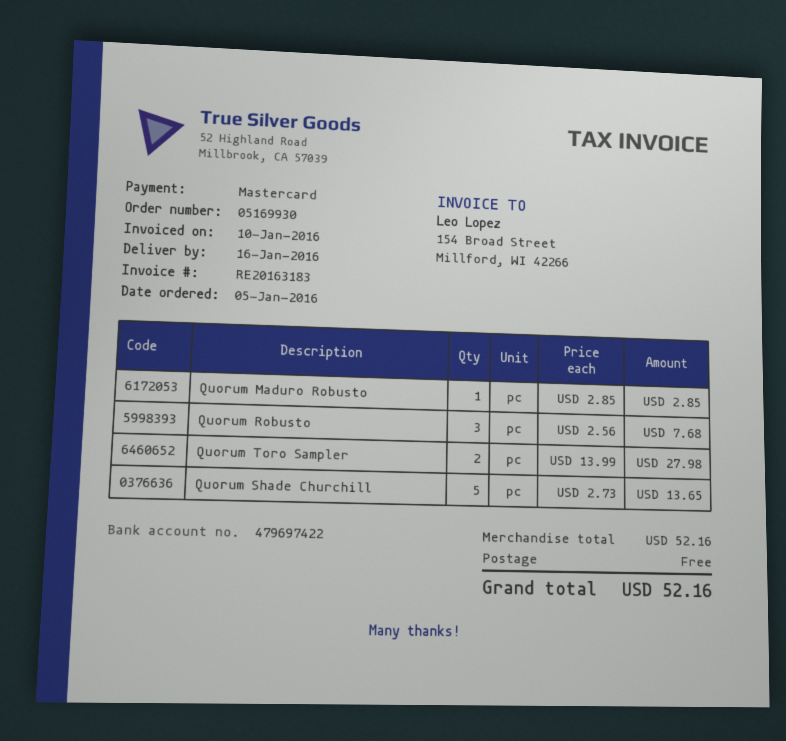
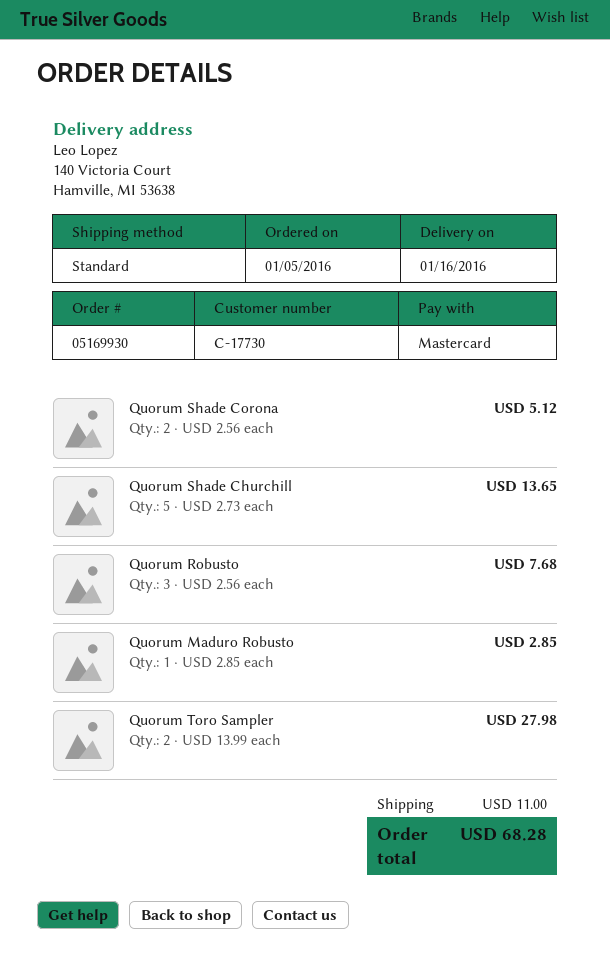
Quorum Shade Corona: none -> 2 x 2.56 = 5.12
shipping: 0.00 -> 11.00
total: 52.16 -> 68.28

